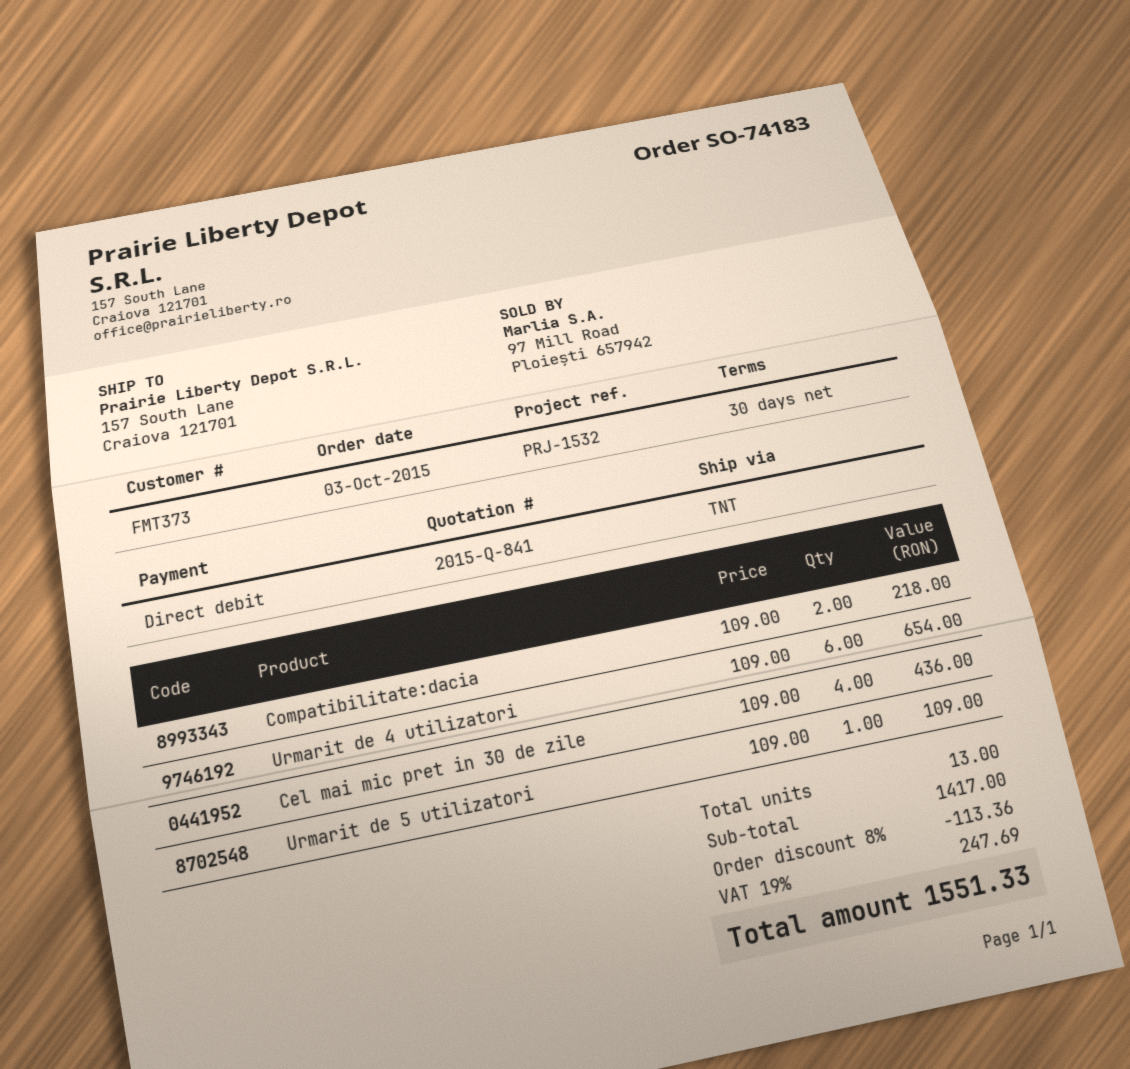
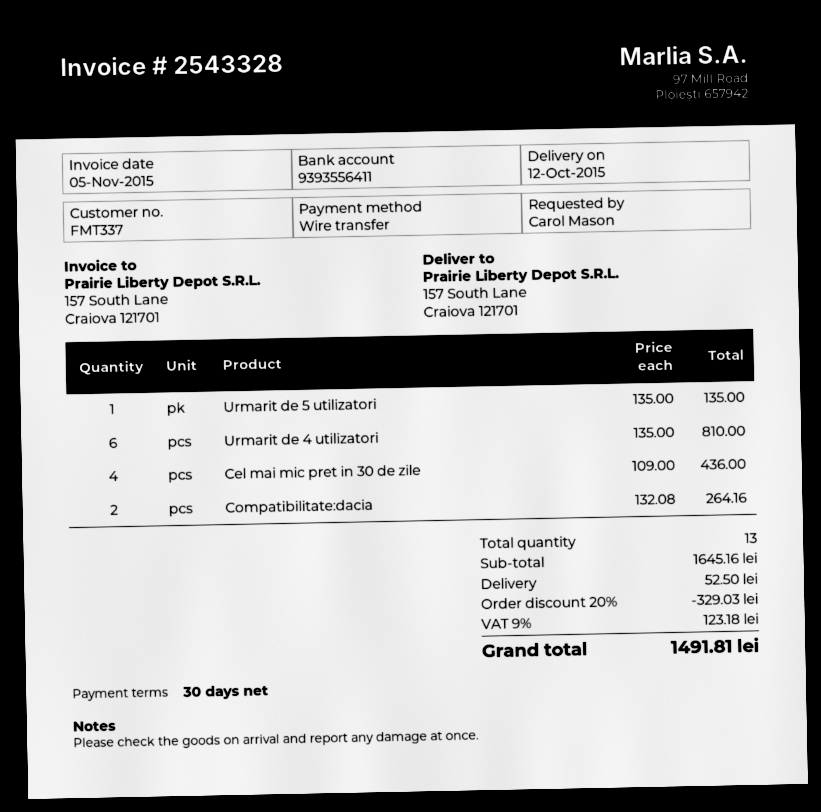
customer number: FMT373 -> FMT337
payment method: direct debit -> bank transfer
Compatibilitate:dacia: 2 x 109.00 = 218.00 -> 2 x 132.08 = 264.16
Urmarit de 4 utilizatori: 6 x 109.00 = 654.00 -> 6 x 135.00 = 810.00
Urmarit de 5 utilizatori: 1 x 109.00 = 109.00 -> 1 x 135.00 = 135.00
subtotal: 1417.00 -> 1645.16
discount: 8% = 113.36 -> 20% = 329.03
shipping: none -> 52.50
tax: 19% = 247.69 -> 9% = 123.18
total: 1551.33 -> 1491.81

